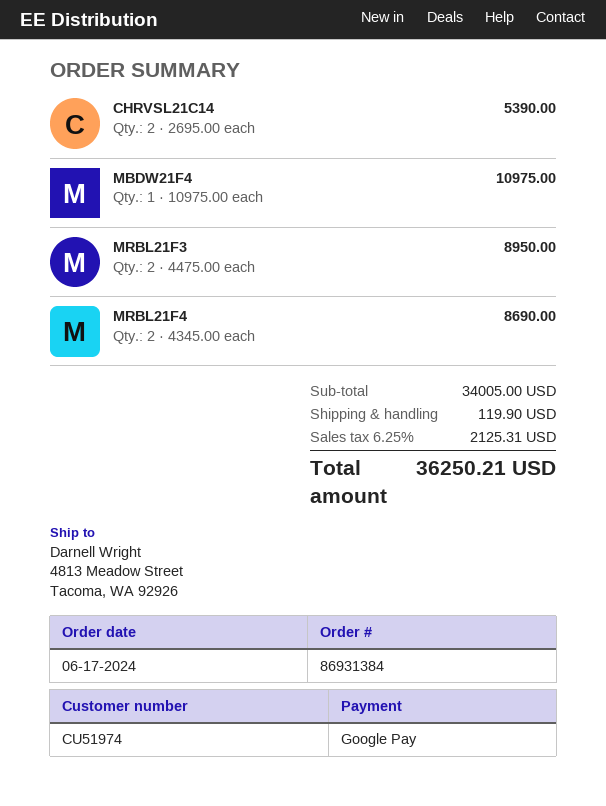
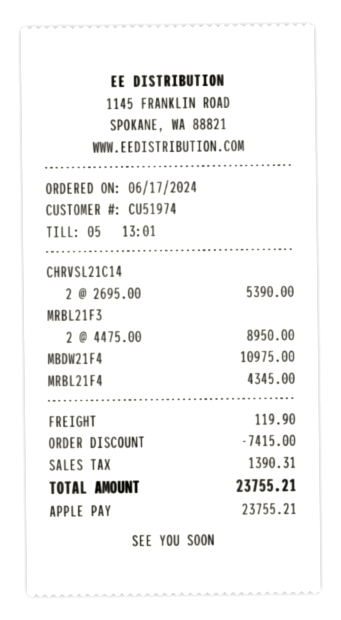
payment method: Google Pay -> Apple Pay
MRBL21F4: 2 x 4345.00 = 8690.00 -> 1 x 4345.00 = 4345.00
discount: none -> 7415.00
tax: 2125.31 -> 1390.31
total: 36250.21 -> 23755.21

